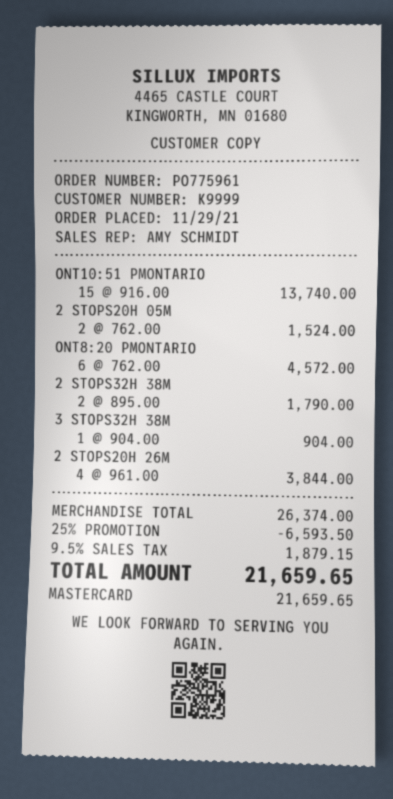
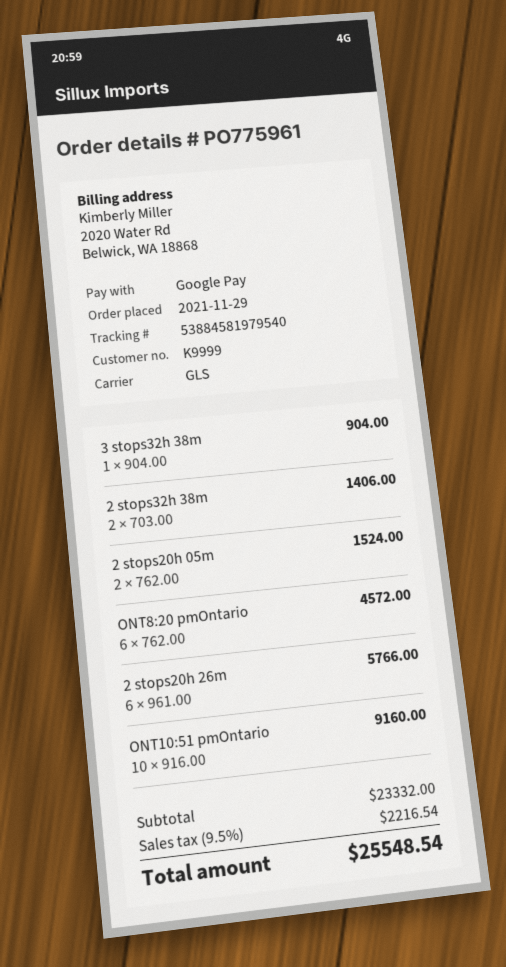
payment method: Mastercard -> Google Pay
ONT10:51 PMONTARIO: 15 x 916.00 = 13740.00 -> 10 x 916.00 = 9160.00
2 STOPS32H 38M: 2 x 895.00 = 1790.00 -> 2 x 703.00 = 1406.00
2 STOPS20H 26M: 4 x 961.00 = 3844.00 -> 6 x 961.00 = 5766.00
subtotal: 26374.00 -> 23332.00
discount: 25% = 6593.50 -> none
tax: 9.5% = 1879.15 -> 9.5% = 2216.54
total: 21659.65 -> 25548.54

